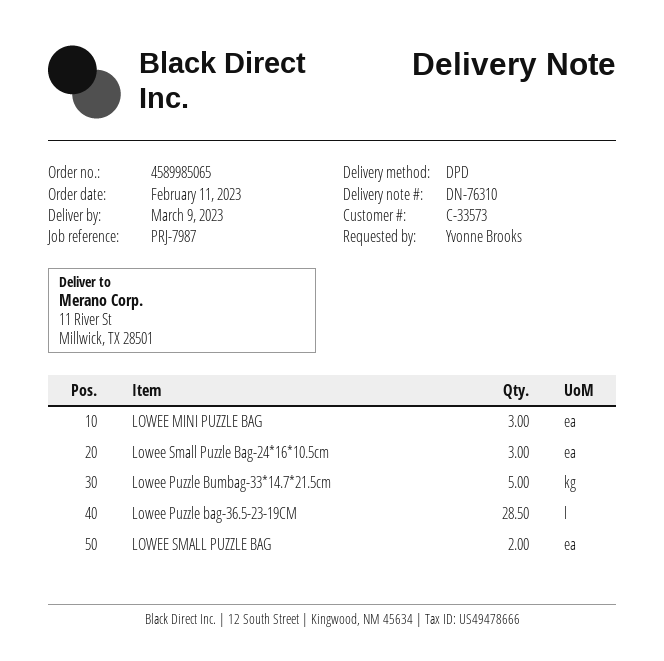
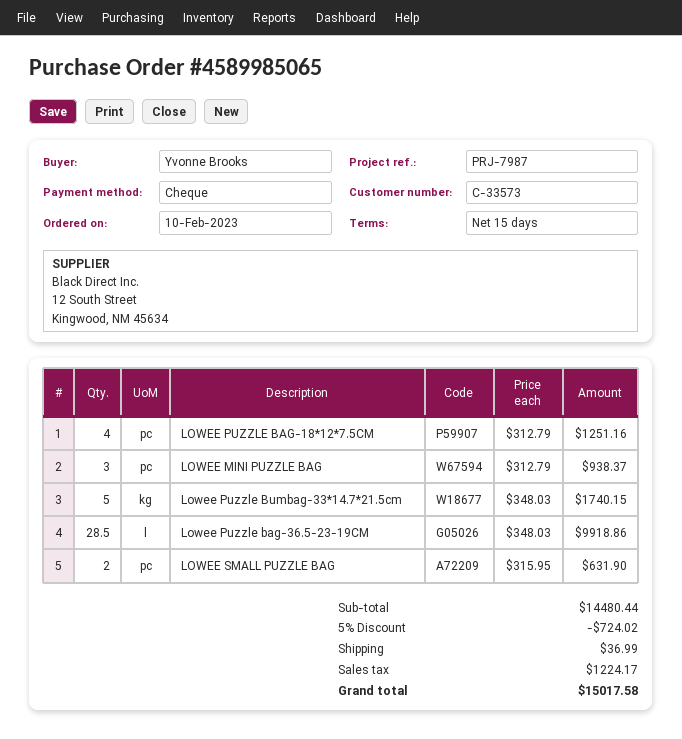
order date: 2023-02-11 -> 2023-02-10
Lowee Small Puzzle Bag-24*16*10.5cm: 3 -> none
LOWEE PUZZLE BAG-18*12*7.5CM: none -> 4

